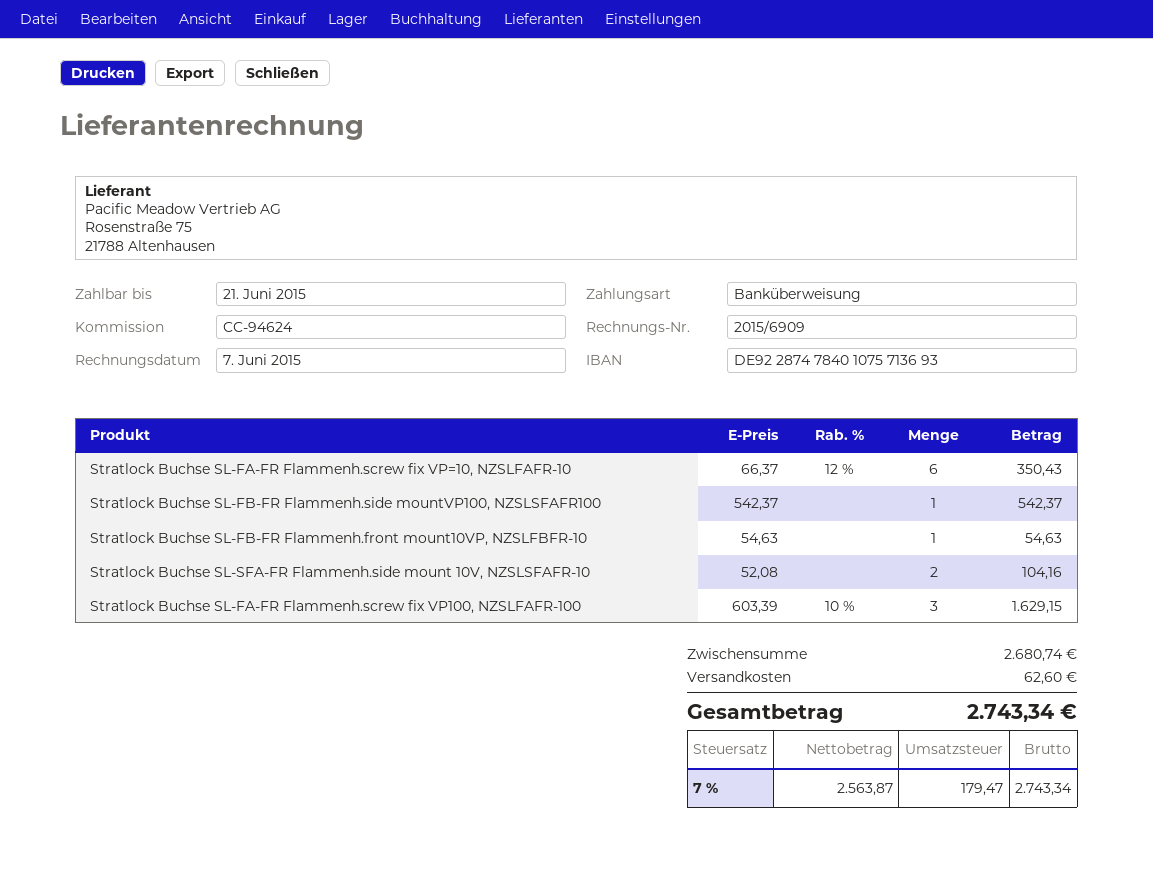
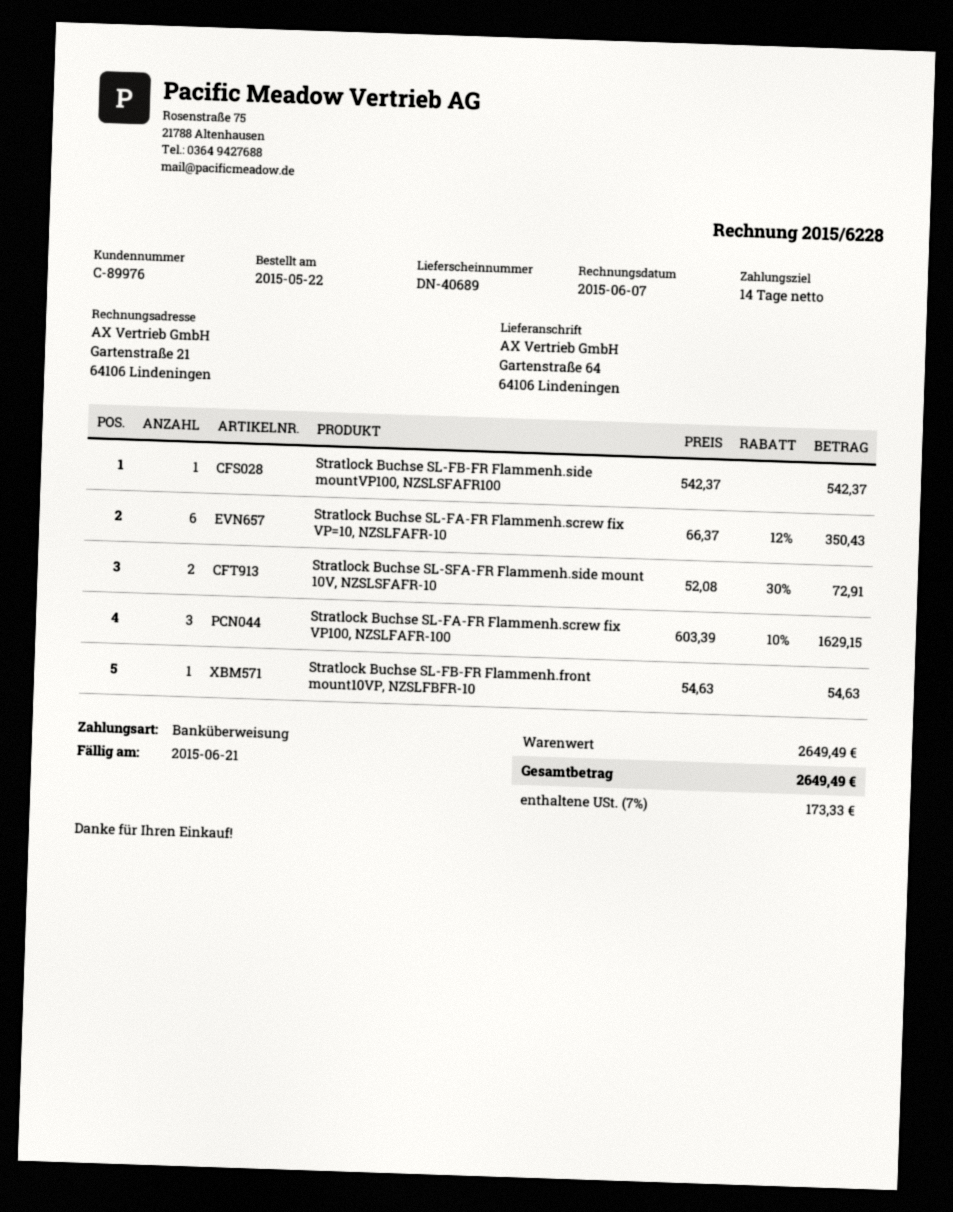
invoice number: 2015/6909 -> 2015/6228
Stratlock Buchse SL-SFA-FR Flammenh.side mount 10V, NZSLSFAFR-10: 2 x 52.08 = 104.16 -> 2 x 52.08 - 30% = 72.91
subtotal: 2680.74 -> 2649.49
shipping: 62.60 -> none
tax: 7% = 179.47 -> 7% = 173.33
total: 2743.34 -> 2649.49

